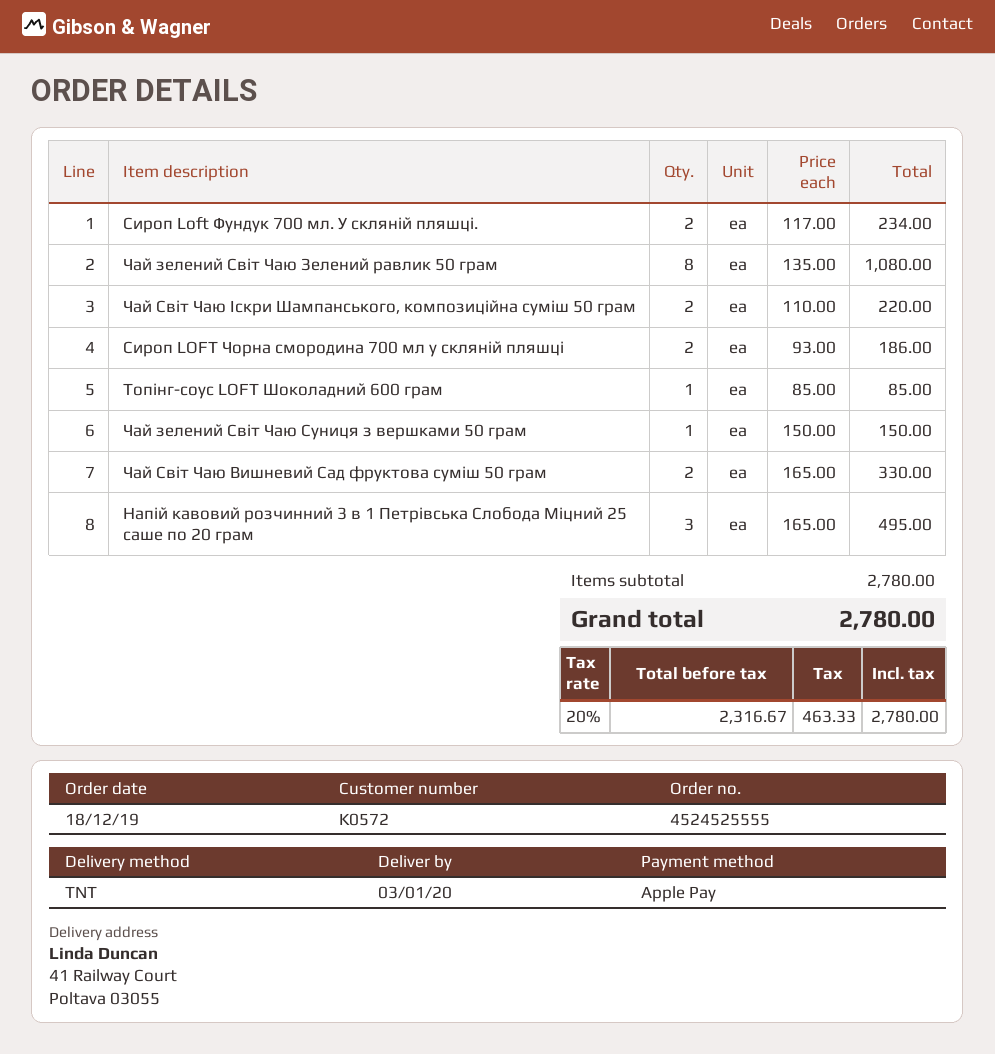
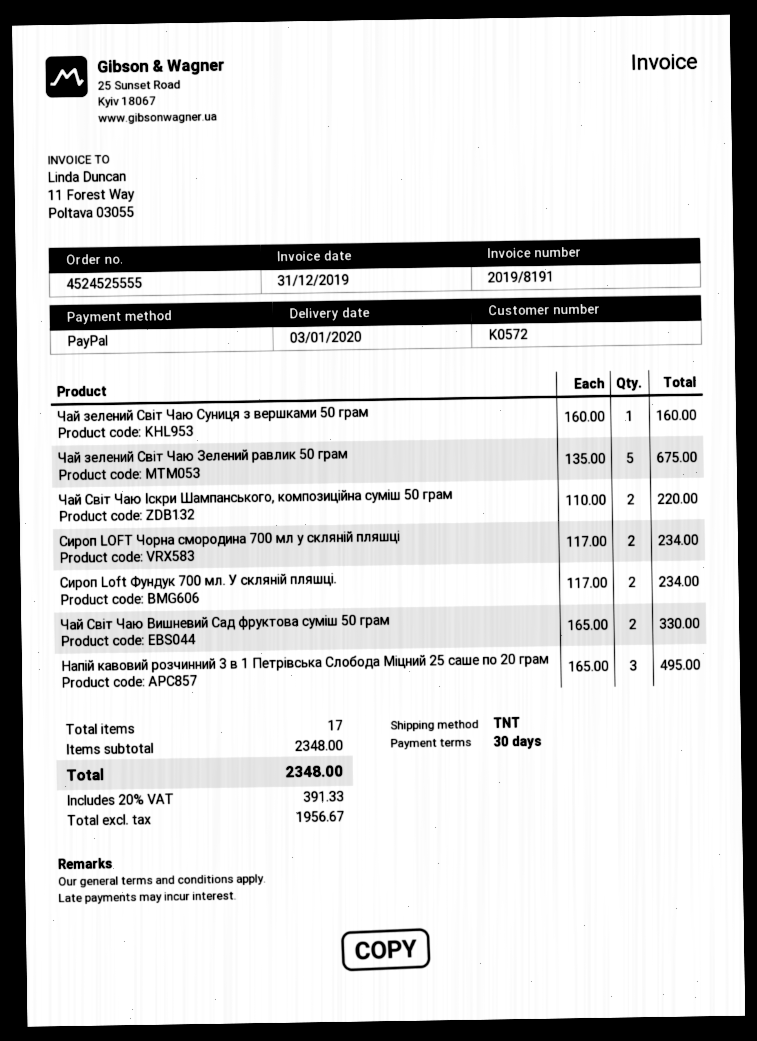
payment method: Apple Pay -> PayPal
Чай зелений Світ Чаю Зелений равлик 50 грам: 8 x 135.00 = 1080.00 -> 5 x 135.00 = 675.00
Сироп LOFT Чорна смородина 700 мл у скляній пляшці: 2 x 93.00 = 186.00 -> 2 x 117.00 = 234.00
Топінг-соус LOFT Шоколадний 600 грам: 1 x 85.00 = 85.00 -> none
Чай зелений Світ Чаю Суниця з вершками 50 грам: 1 x 150.00 = 150.00 -> 1 x 160.00 = 160.00
subtotal: 2780.00 -> 2348.00
net: 2316.67 -> 1956.67
tax: 20% = 463.33 -> 20% = 391.33
total: 2780.00 -> 2348.00

